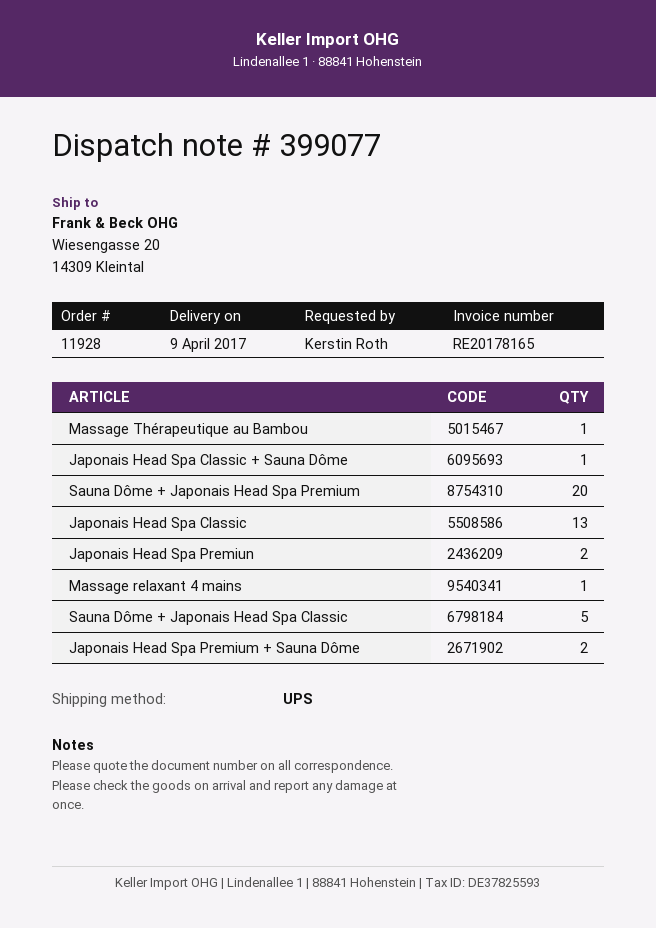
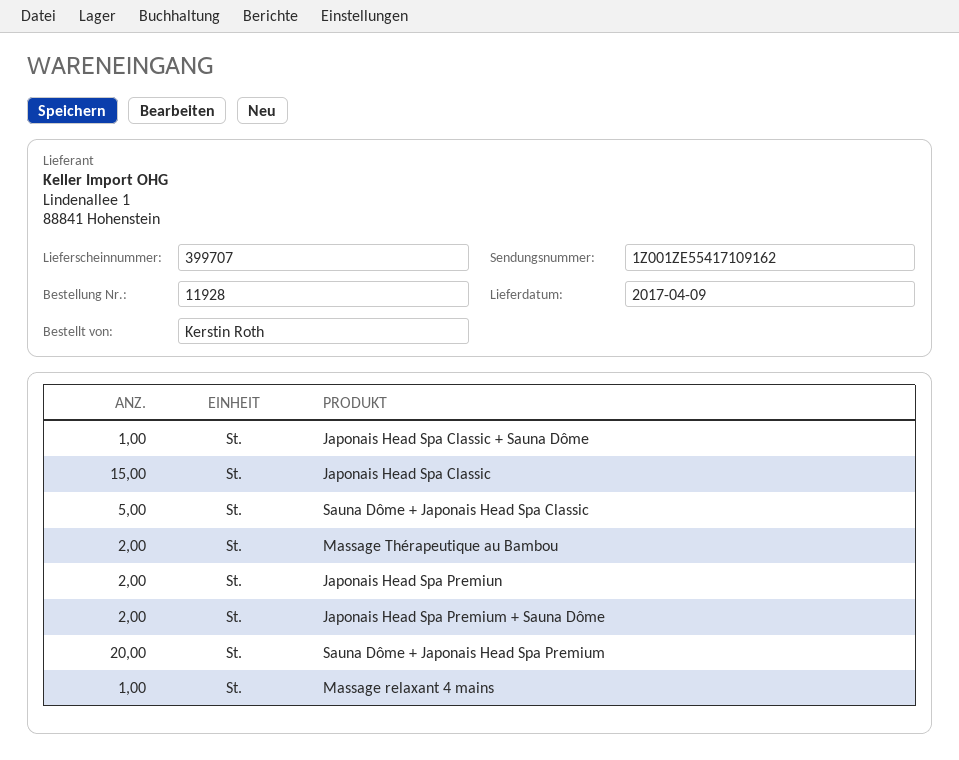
delivery note number: 399077 -> 399707
Massage Thérapeutique au Bambou: 1 -> 2
Japonais Head Spa Classic: 13 -> 15

